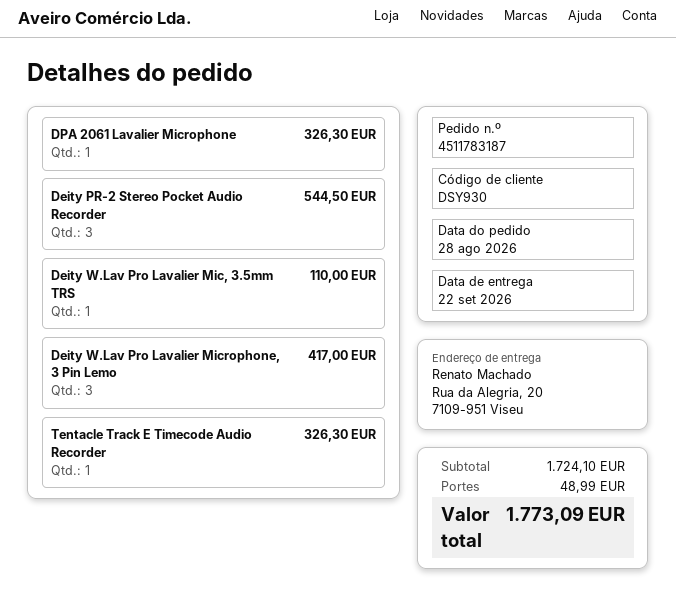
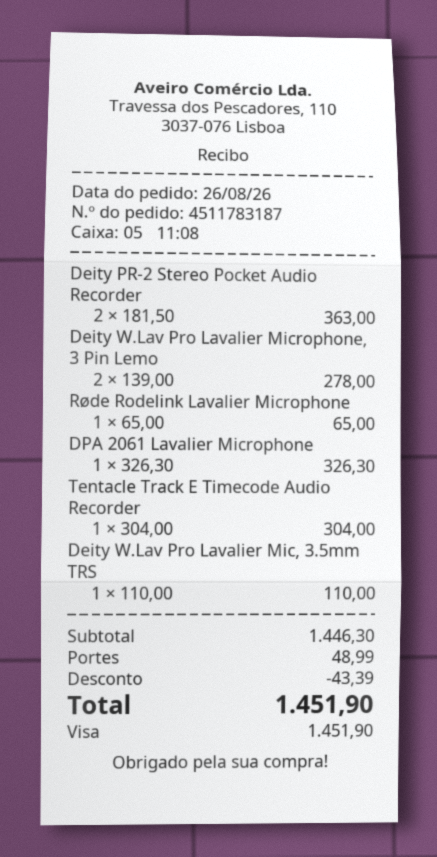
order date: 2026-08-28 -> 2026-08-26
Deity PR-2 Stereo Pocket Audio Recorder: 3 for 544.50 -> 2 for 363.00
Deity W.Lav Pro Lavalier Microphone, 3 Pin Lemo: 3 for 417.00 -> 2 for 278.00
Tentacle Track E Timecode Audio Recorder: 1 for 326.30 -> 1 for 304.00
Røde Rodelink Lavalier Microphone: none -> 1 for 65.00
subtotal: 1724.10 -> 1446.30
discount: none -> 43.39
total: 1773.09 -> 1451.90

